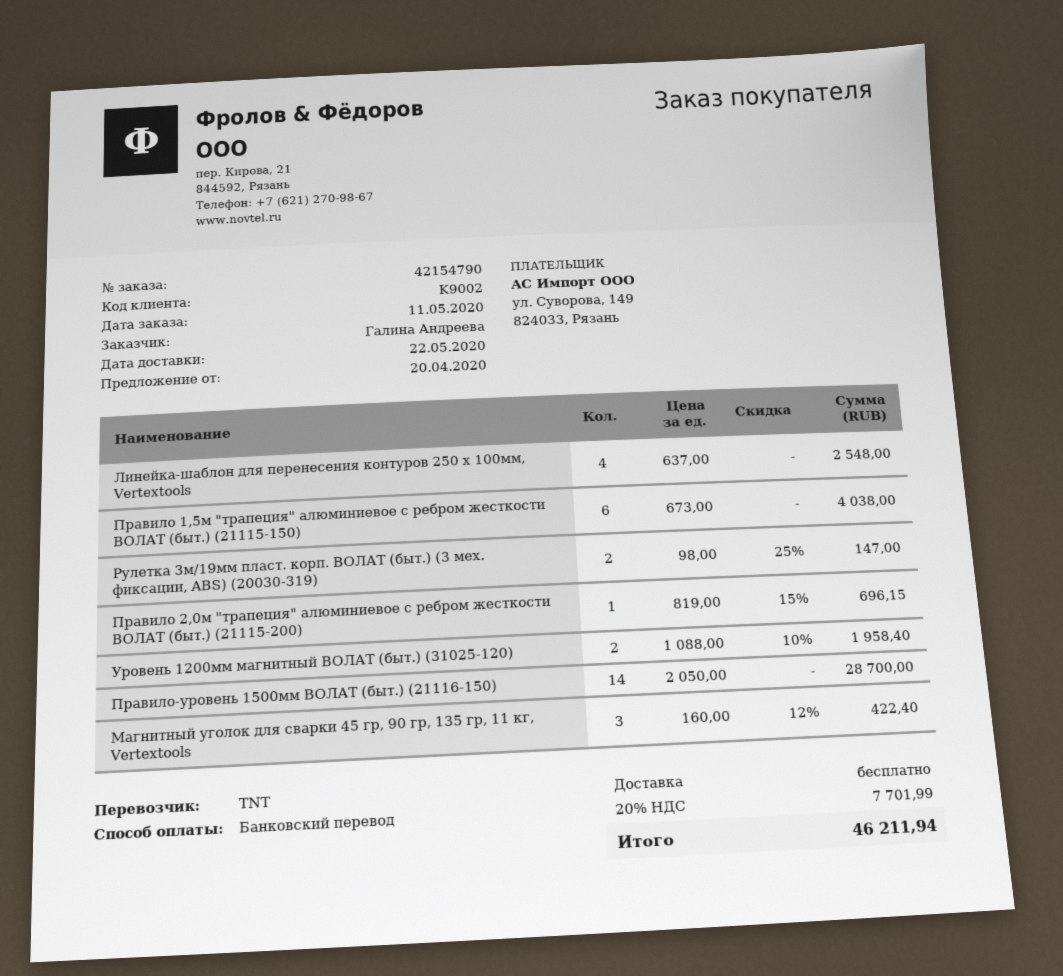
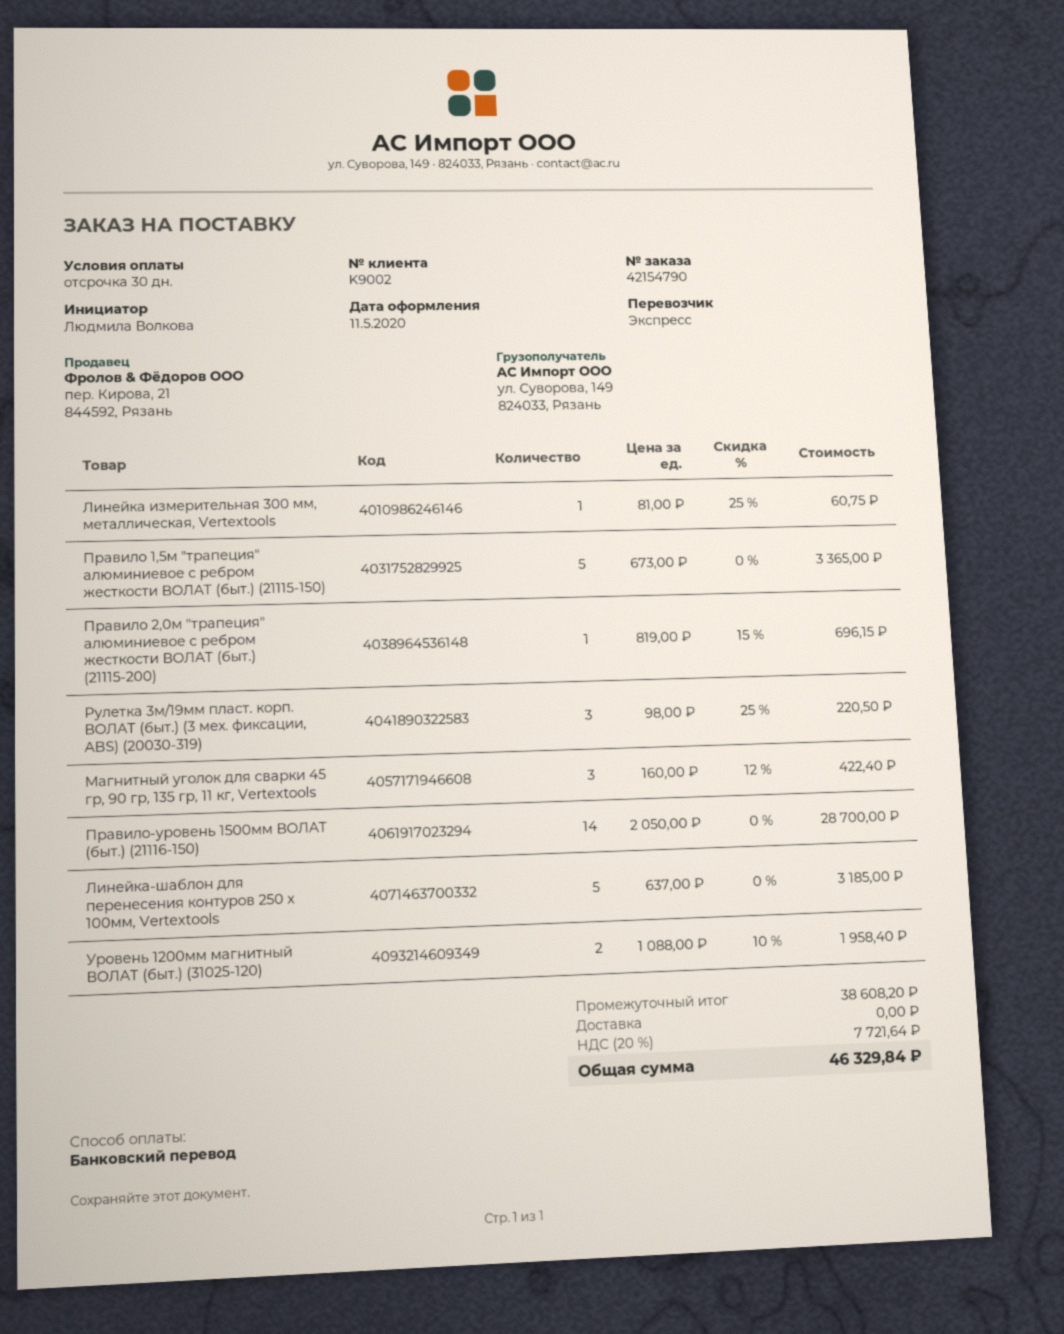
ordered by: Галина Андреева -> Людмила Волкова
shipping method: TNT -> express
Линейка-шаблон для перенесения контуров 250 х 100мм, Vertextools: 4 x 637.00 = 2548.00 -> 5 x 637.00 = 3185.00
Правило 1,5м "трапеция" алюминиевое с ребром жесткости ВОЛАТ (быт.) (21115-150): 6 x 673.00 = 4038.00 -> 5 x 673.00 = 3365.00
Рулетка 3м/19мм пласт. корп. ВОЛАТ (быт.) (3 мех. фиксации, ABS) (20030-319): 2 x 98.00 - 25% = 147.00 -> 3 x 98.00 - 25% = 220.50
Линейка измерительная 300 мм, металлическая, Vertextools: none -> 1 x 81.00 - 25% = 60.75
tax: 20% = 7701.99 -> 20% = 7721.64
total: 46211.94 -> 46329.84

